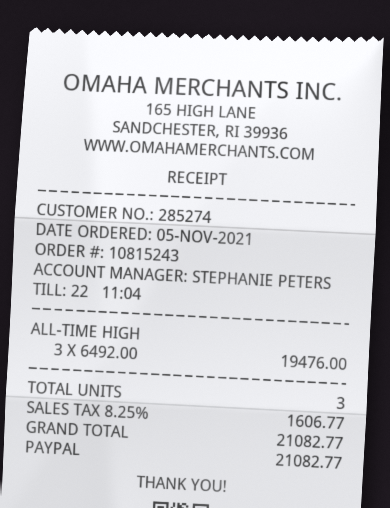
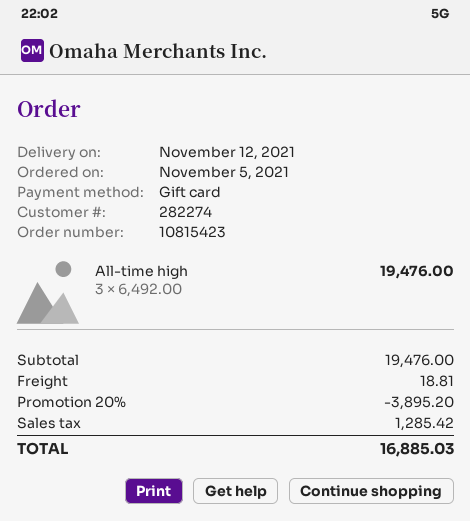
order number: 10815243 -> 10815423
customer number: 285274 -> 282274
payment method: PayPal -> gift card
discount: none -> 20% = 3895.20
shipping: none -> 18.81
tax: 1606.77 -> 1285.42
total: 21082.77 -> 16885.03

